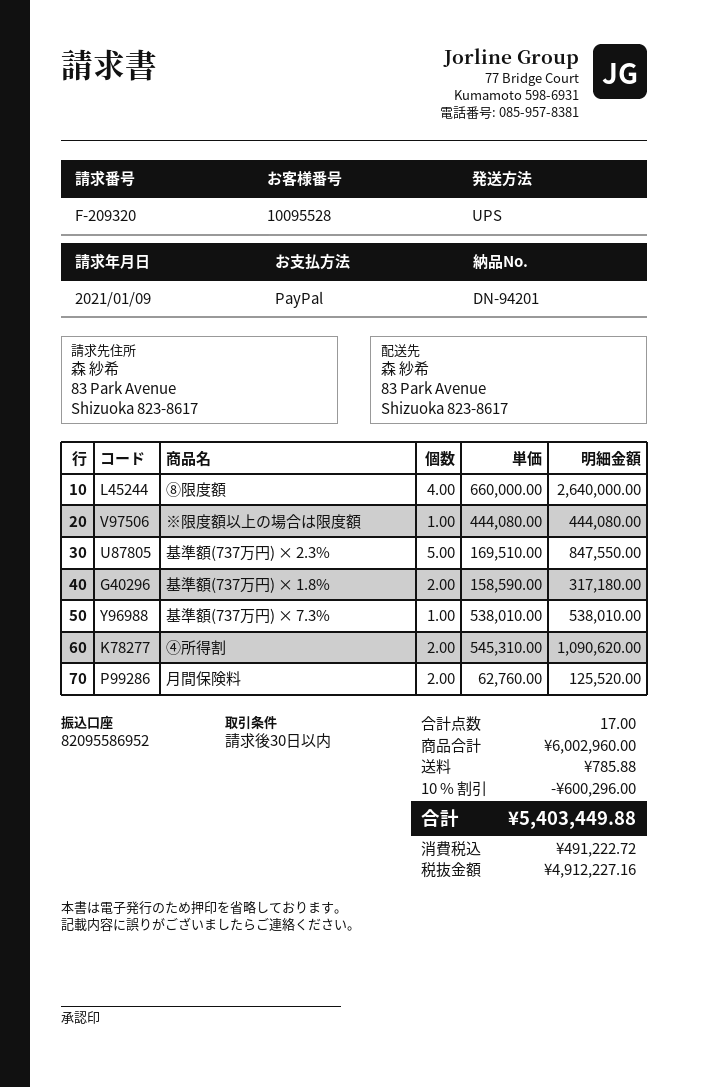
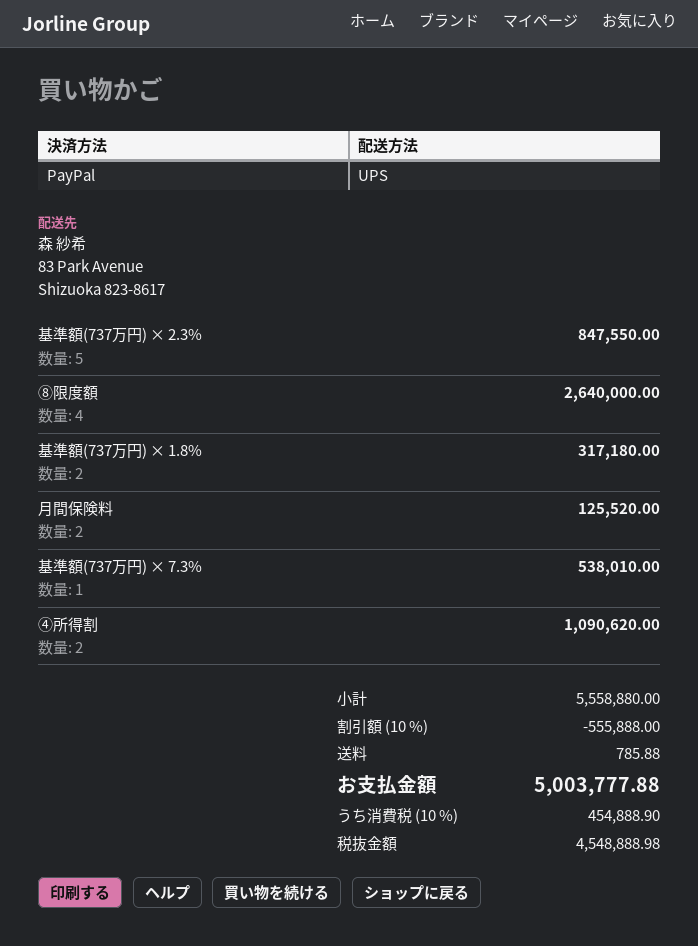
※限度額以上の場合は限度額: 1 for 444080.00 -> none
subtotal: 6002960.00 -> 5558880.00
discount: 10% = 600296.00 -> 10% = 555888.00
net: 4912227.16 -> 4548888.98
tax: 491222.72 -> 454888.90
total: 5403449.88 -> 5003777.88

